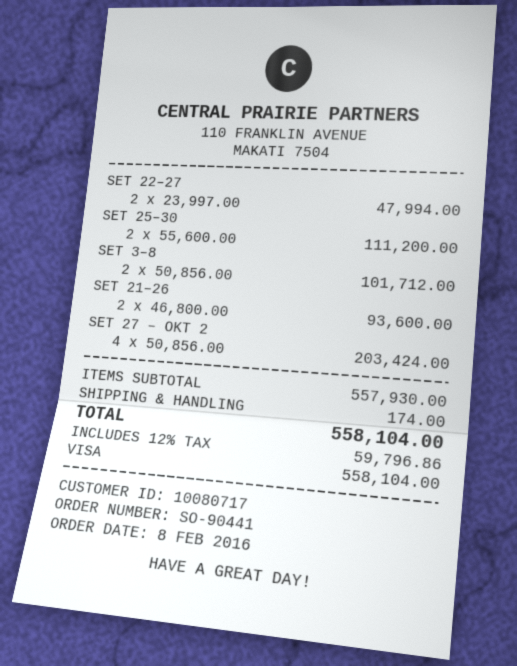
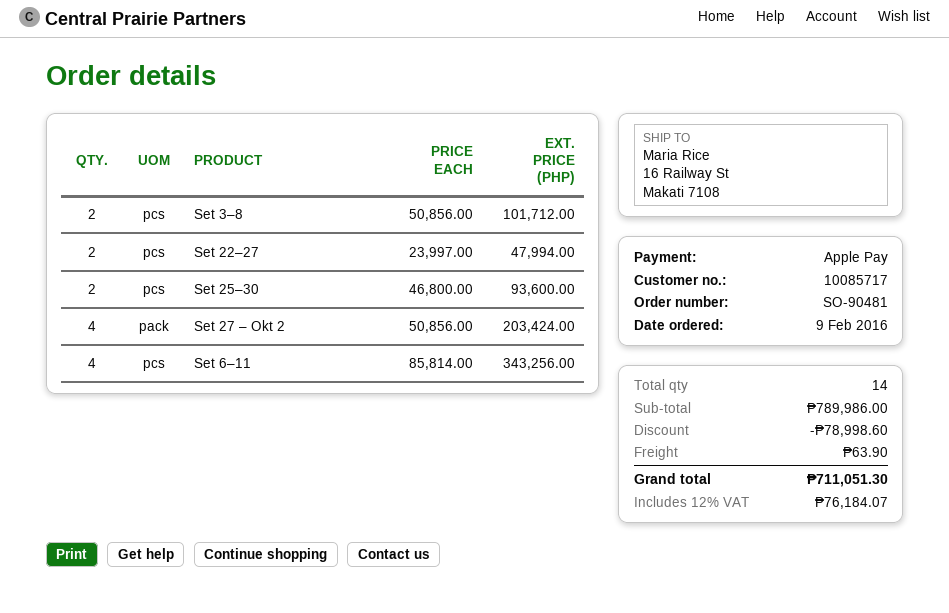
order number: SO-90441 -> SO-90481
order date: 2016-02-08 -> 2016-02-09
customer number: 10080717 -> 10085717
payment method: Visa -> Apple Pay
SET 25–30: 2 x 55600.00 = 111200.00 -> 2 x 46800.00 = 93600.00
SET 21–26: 2 x 46800.00 = 93600.00 -> none
Set 6–11: none -> 4 x 85814.00 = 343256.00
subtotal: 557930.00 -> 789986.00
discount: none -> 78998.60
shipping: 174.00 -> 63.90
tax: 12% = 59796.86 -> 12% = 76184.07
total: 558104.00 -> 711051.30

